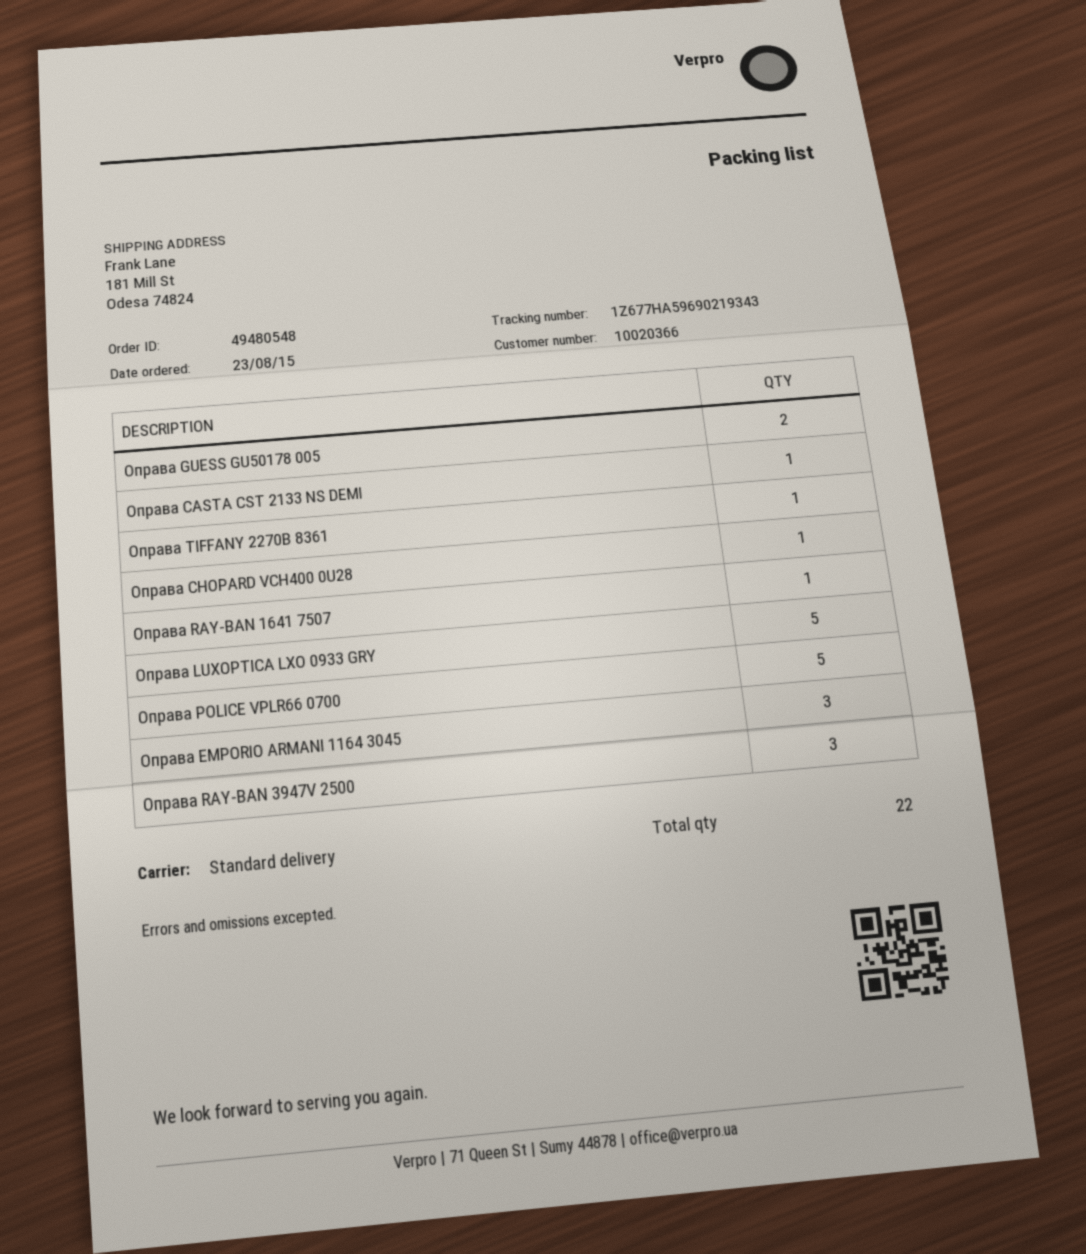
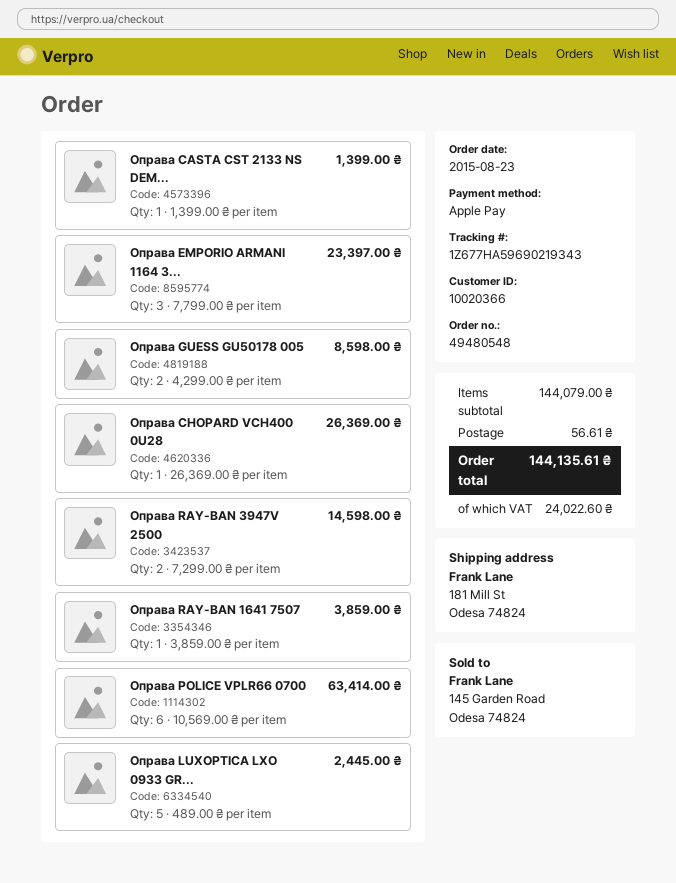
Оправа TIFFANY 2270B 8361: 1 -> none
Оправа POLICE VPLR66 0700: 5 -> 6
Оправа RAY-BAN 3947V 2500: 3 -> 2

